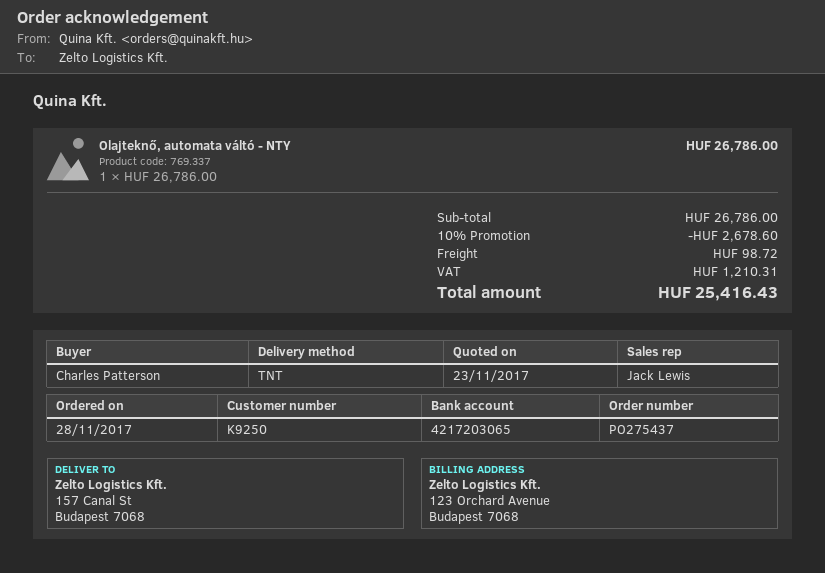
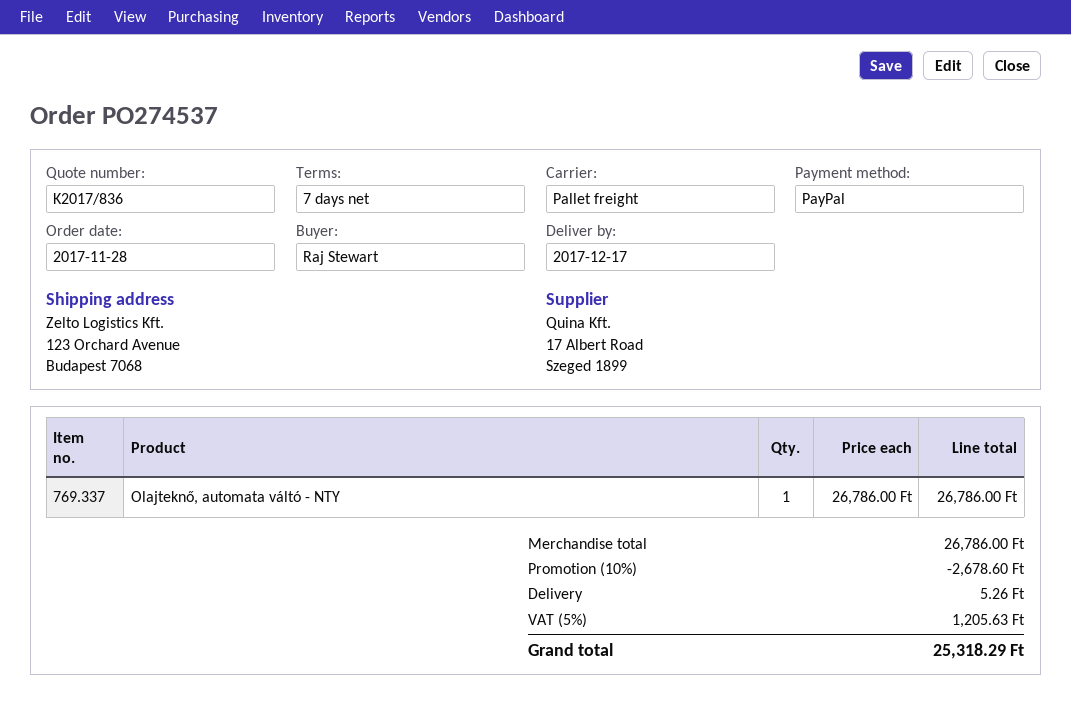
order number: PO275437 -> PO274537
ordered by: Charles Patterson -> Raj Stewart
shipping method: TNT -> pallet freight
ship to: 157 Canal St, Budapest 7068 -> 123 Orchard Avenue, Budapest 7068
shipping: 98.72 -> 5.26
tax: 1210.31 -> 1205.63
total: 25416.43 -> 25318.29

